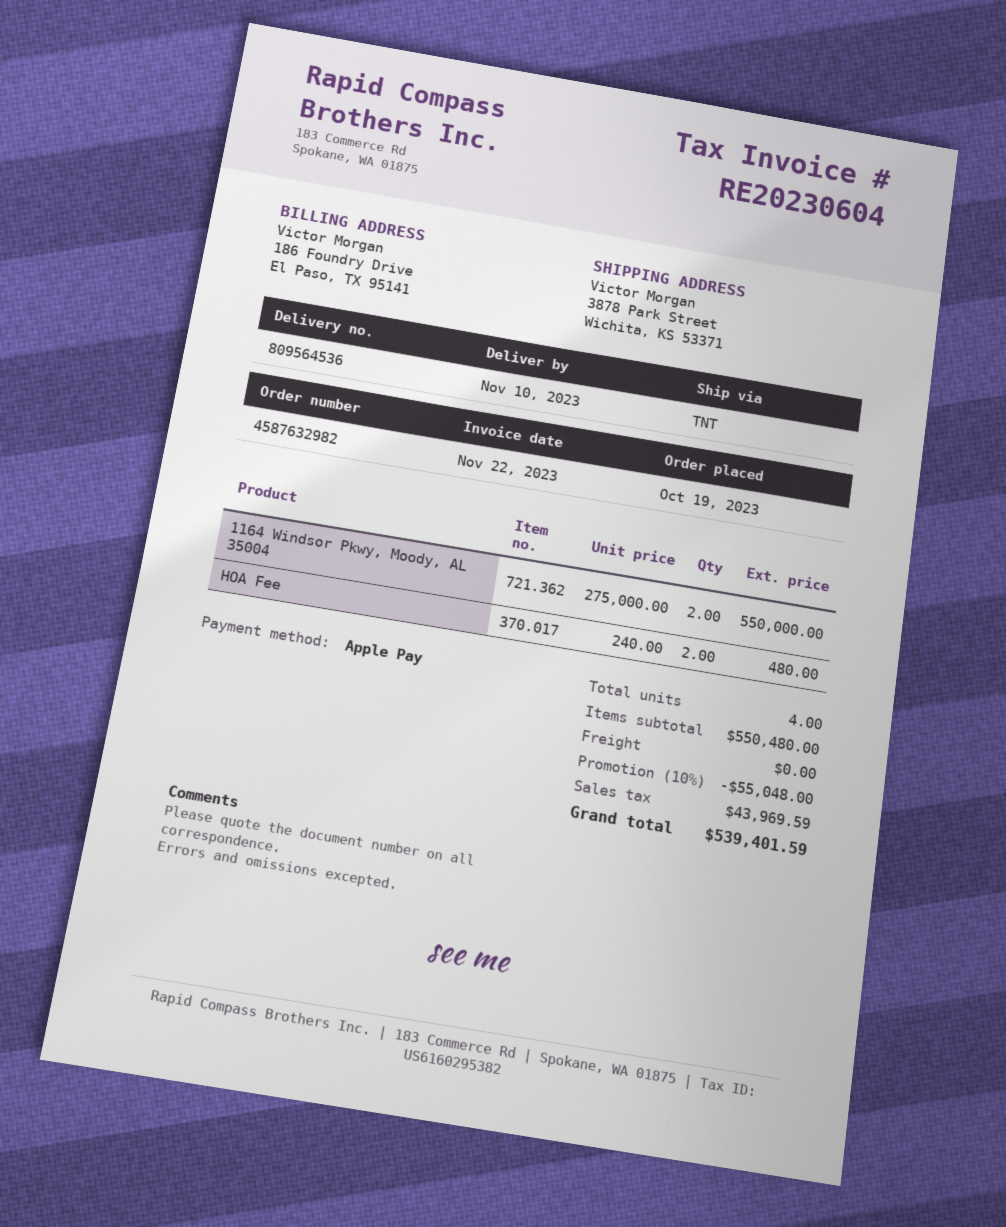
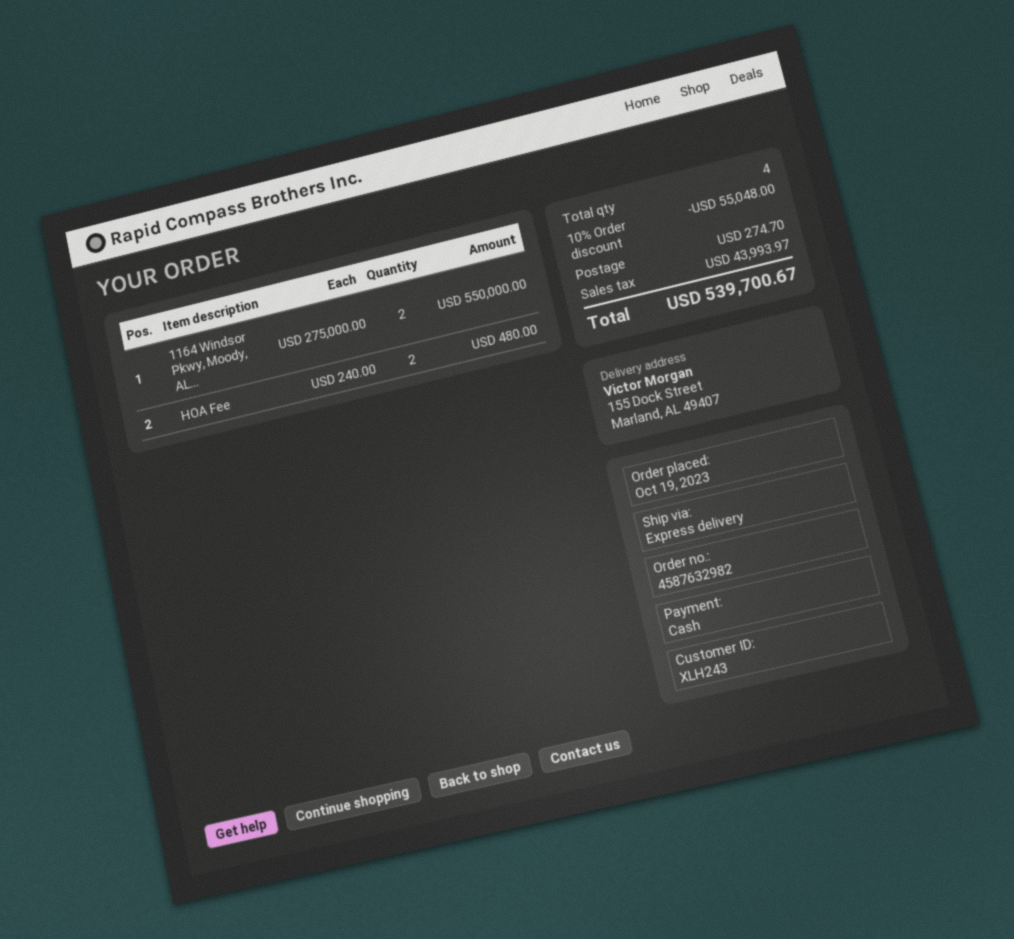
payment method: Apple Pay -> cash
shipping method: TNT -> express
ship to: 3878 Park Street, Wichita, KS 53371 -> 155 Dock Street, Marland, AL 49407
shipping: 0.00 -> 274.70
tax: 43969.59 -> 43993.97
total: 539401.59 -> 539700.67

